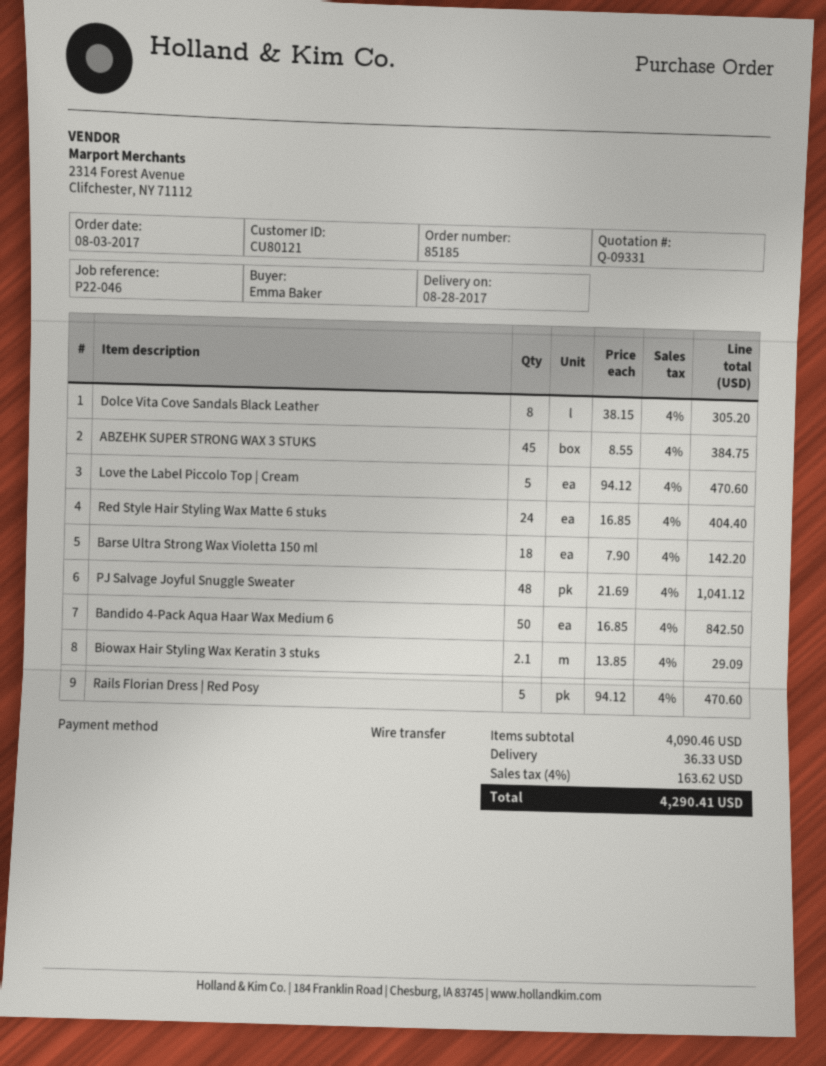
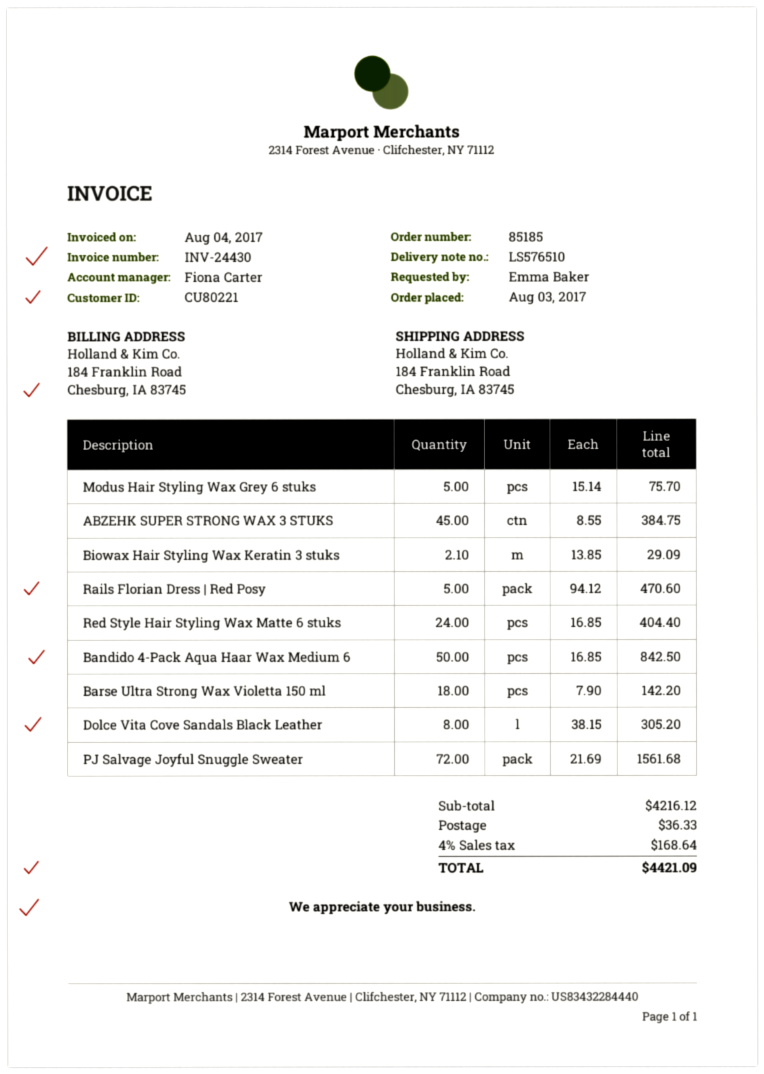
customer number: CU80121 -> CU80221
Love the Label Piccolo Top | Cream: 5 x 94.12 = 470.60 -> none
PJ Salvage Joyful Snuggle Sweater: 48 x 21.69 = 1041.12 -> 72 x 21.69 = 1561.68
Modus Hair Styling Wax Grey 6 stuks: none -> 5 x 15.14 = 75.70
subtotal: 4090.46 -> 4216.12
tax: 4% = 163.62 -> 4% = 168.64
total: 4290.41 -> 4421.09

